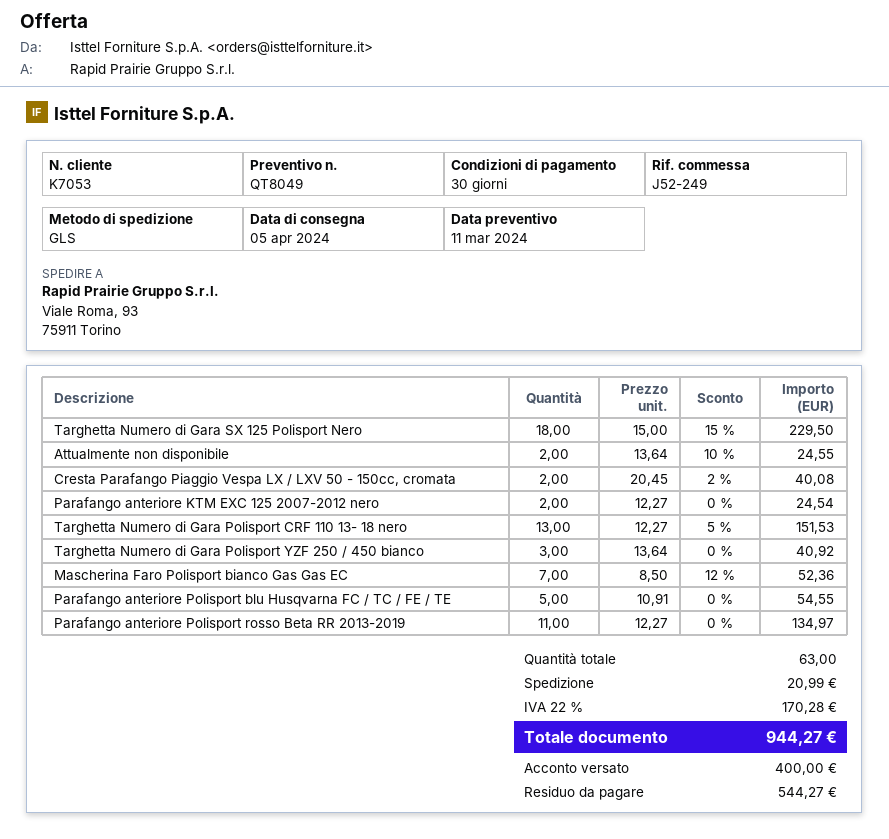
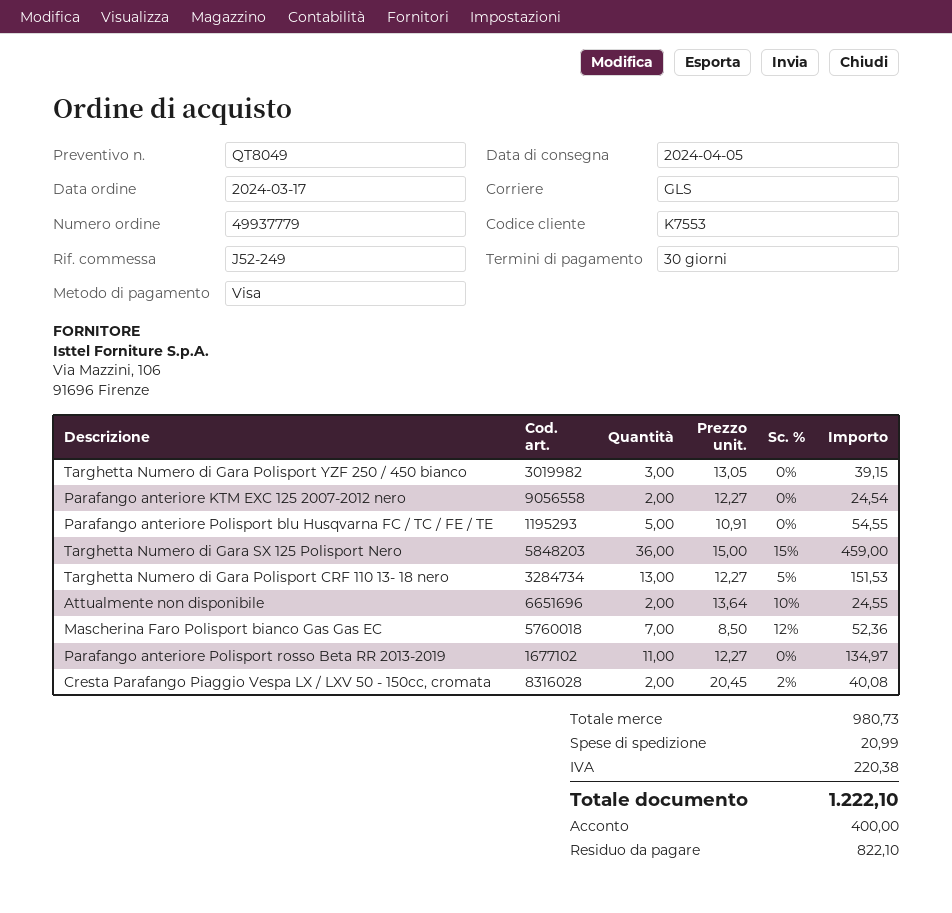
customer number: K7053 -> K7553
Targhetta Numero di Gara SX 125 Polisport Nero: 18 x 15.00 - 15% = 229.50 -> 36 x 15.00 - 15% = 459.00
Targhetta Numero di Gara Polisport YZF 250 / 450 bianco: 3 x 13.64 = 40.92 -> 3 x 13.05 = 39.15
tax: 170.28 -> 220.38
total: 944.27 -> 1222.10
balance: 544.27 -> 822.10

